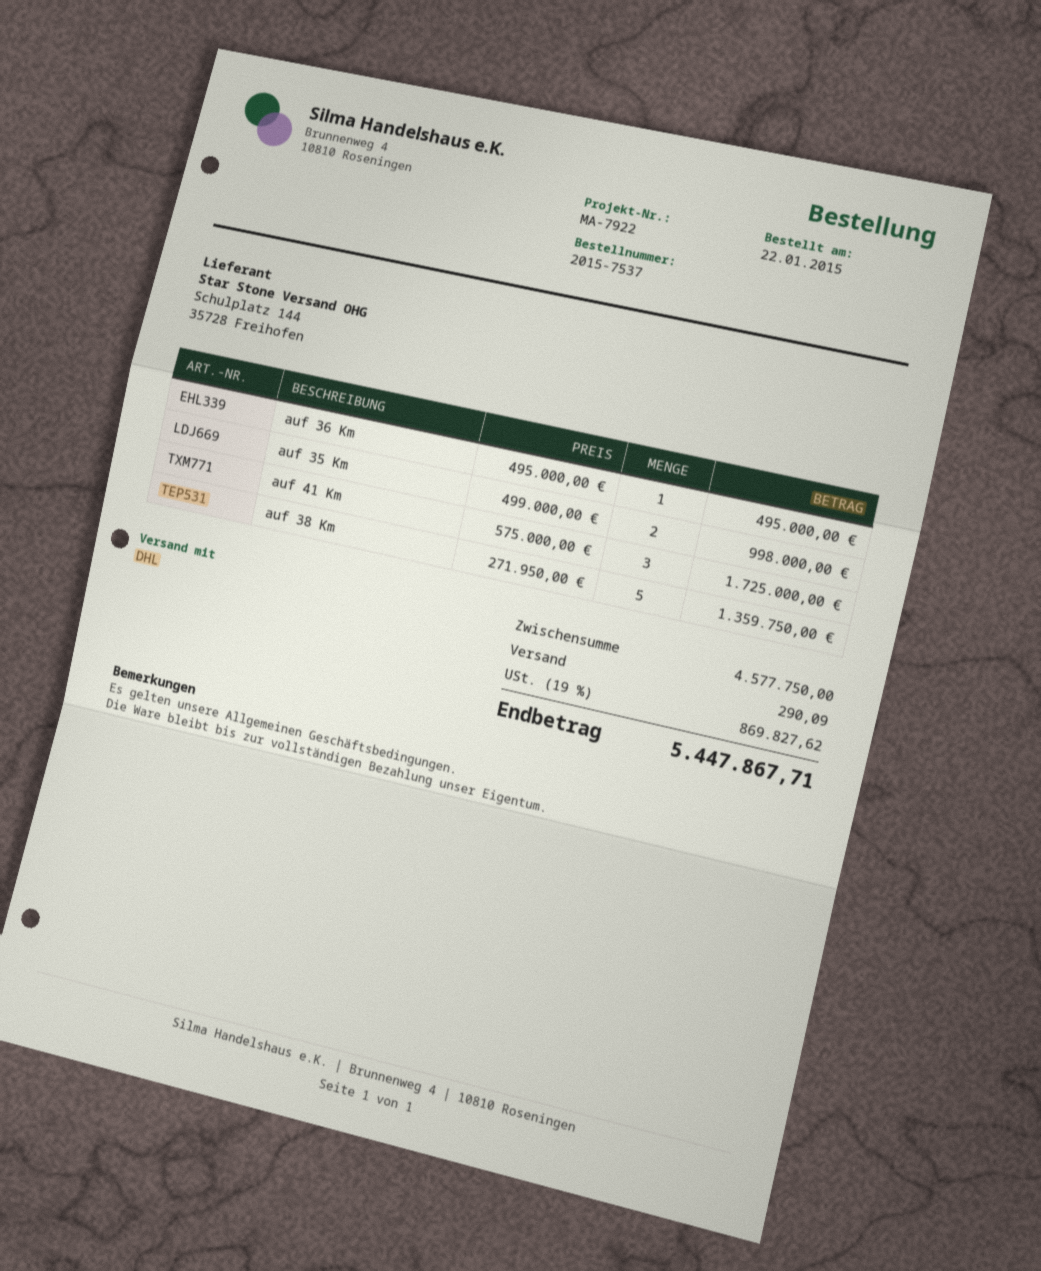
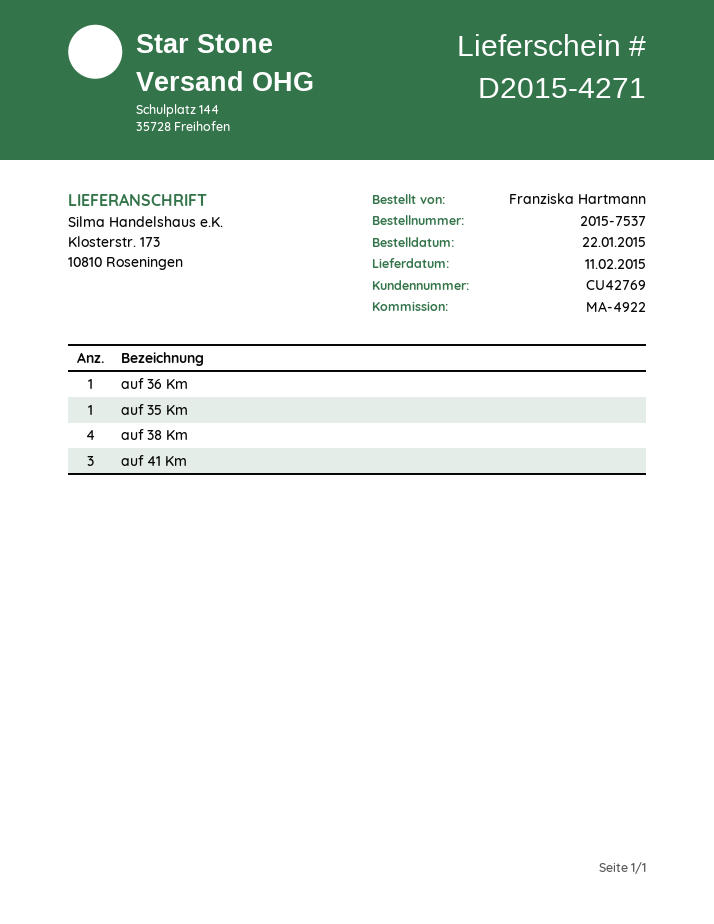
reference: MA-7922 -> MA-4922
auf 35 Km: 2 -> 1
auf 38 Km: 5 -> 4

